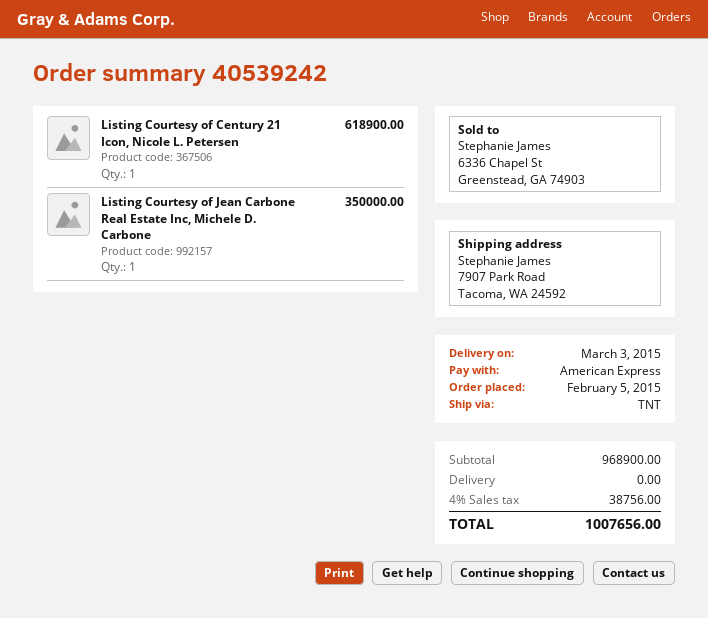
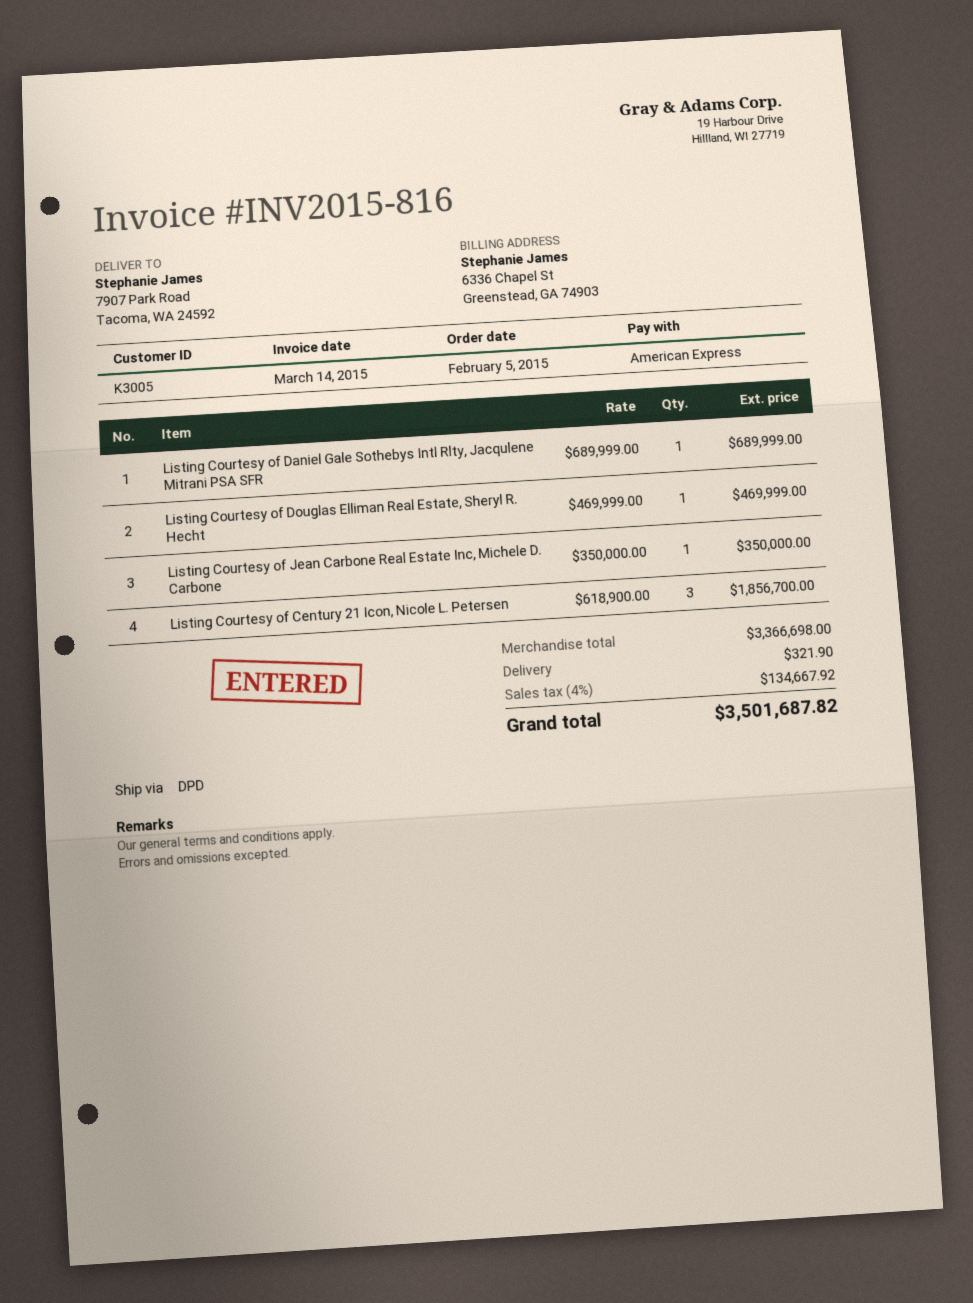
shipping method: TNT -> DPD
Listing Courtesy of Century 21 Icon, Nicole L. Petersen: 1 for 618900.00 -> 3 for 1856700.00
Listing Courtesy of Daniel Gale Sothebys Intl Rlty, Jacqulene Mitrani PSA SFR: none -> 1 for 689999.00
Listing Courtesy of Douglas Elliman Real Estate, Sheryl R. Hecht: none -> 1 for 469999.00
subtotal: 968900.00 -> 3366698.00
shipping: 0.00 -> 321.90
tax: 4% = 38756.00 -> 4% = 134667.92
total: 1007656.00 -> 3501687.82

